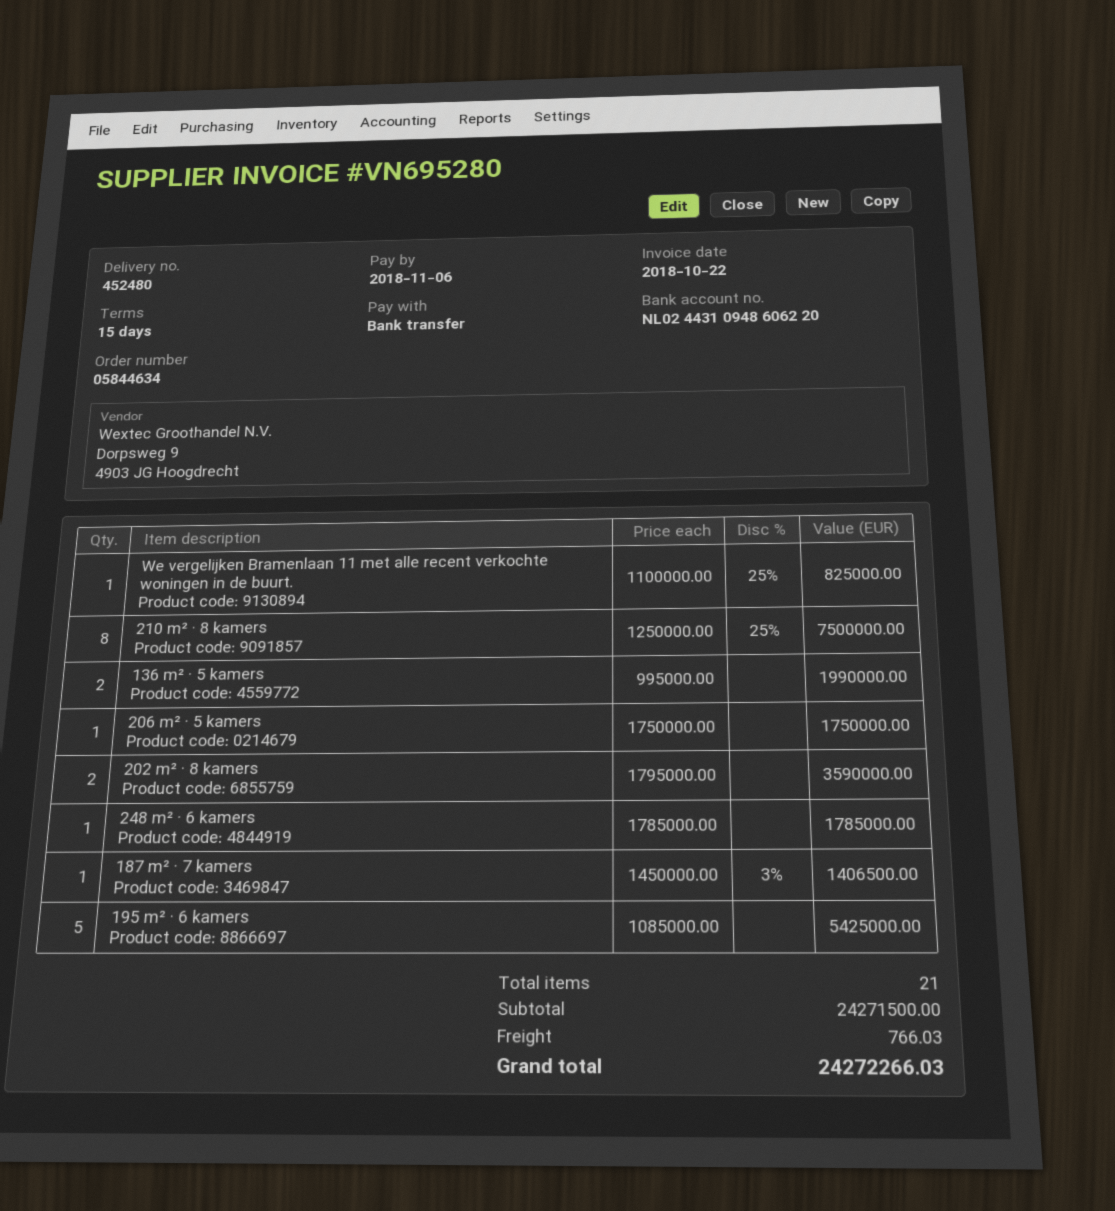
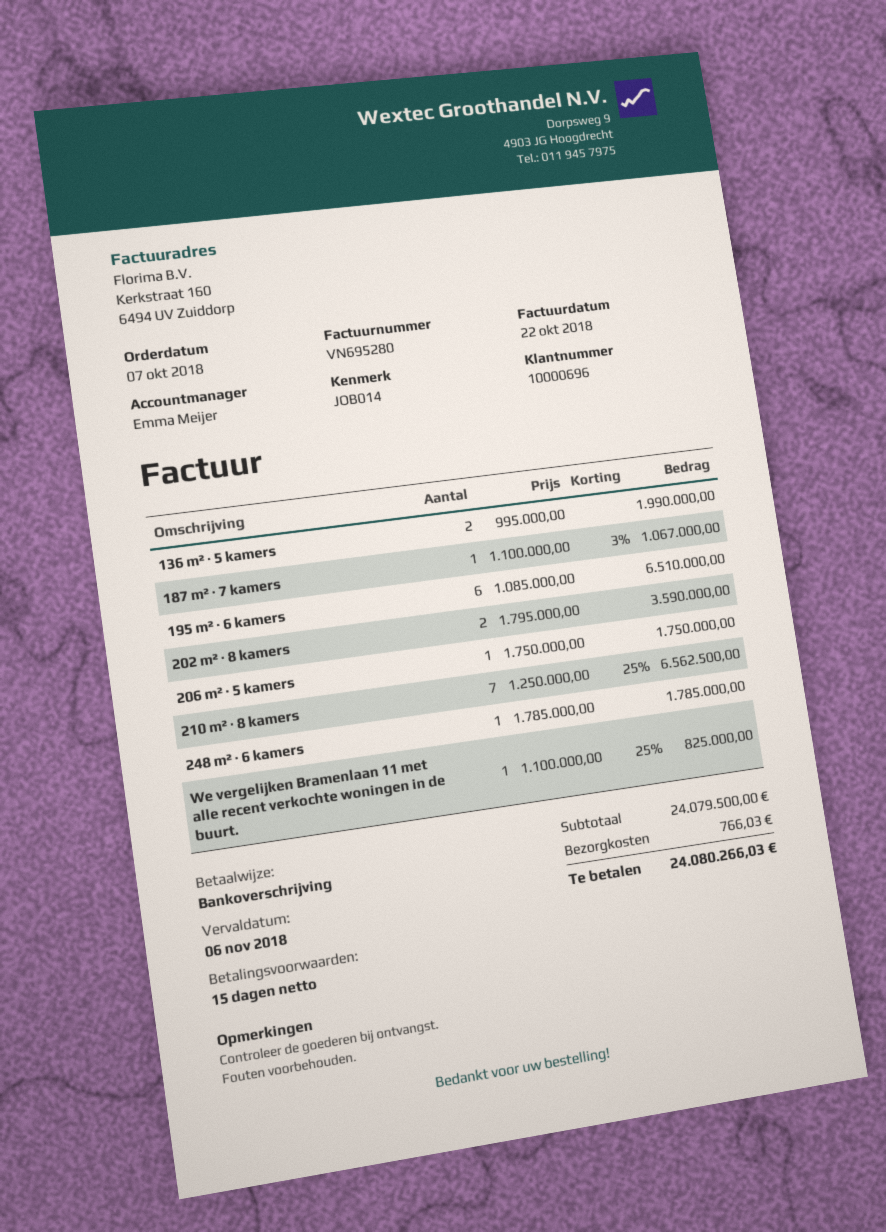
210 m² · 8 kamers: 8 x 1250000.00 - 25% = 7500000.00 -> 7 x 1250000.00 - 25% = 6562500.00
187 m² · 7 kamers: 1 x 1450000.00 - 3% = 1406500.00 -> 1 x 1100000.00 - 3% = 1067000.00
195 m² · 6 kamers: 5 x 1085000.00 = 5425000.00 -> 6 x 1085000.00 = 6510000.00
subtotal: 24271500.00 -> 24079500.00
total: 24272266.03 -> 24080266.03

